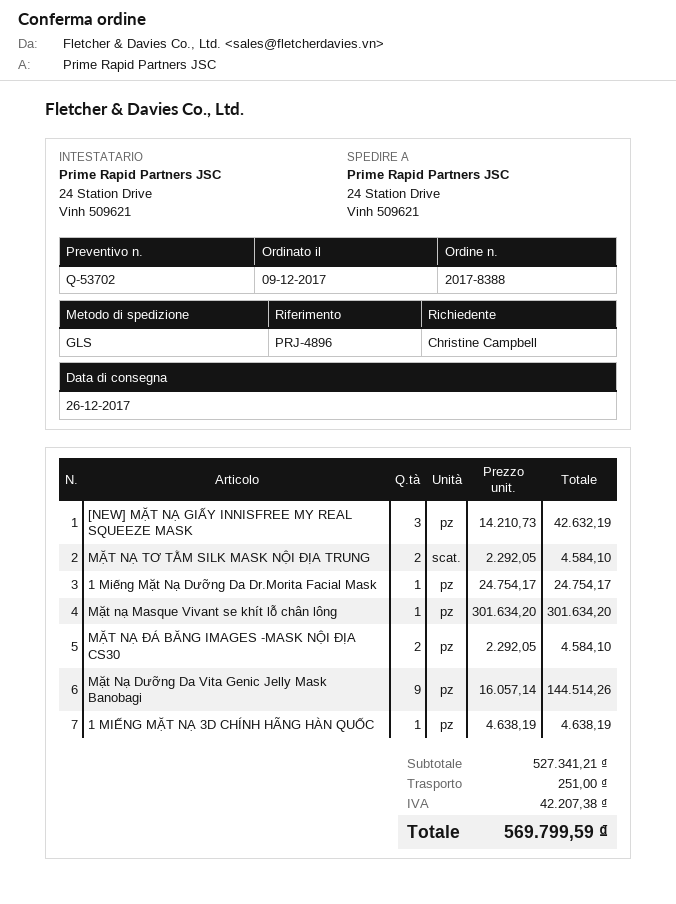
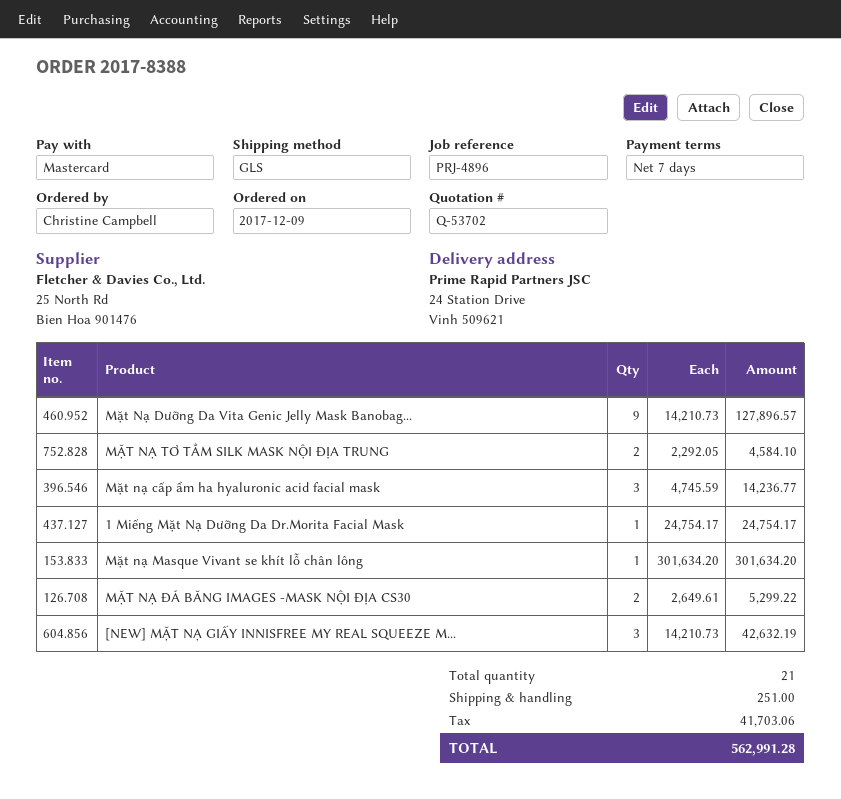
MẶT NẠ ĐÁ BĂNG IMAGES -MASK NỘI ĐỊA CS30: 2 x 2292.05 = 4584.10 -> 2 x 2649.61 = 5299.22
Mặt Nạ Dưỡng Da Vita Genic Jelly Mask Banobagi: 9 x 16057.14 = 144514.26 -> 9 x 14210.73 = 127896.57
1 MIẾNG MẶT NẠ 3D CHÍNH HÃNG HÀN QUỐC: 1 x 4638.19 = 4638.19 -> none
Mặt nạ cấp ẩm ha hyaluronic acid facial mask: none -> 3 x 4745.59 = 14236.77
tax: 42207.38 -> 41703.06
total: 569799.59 -> 562991.28

